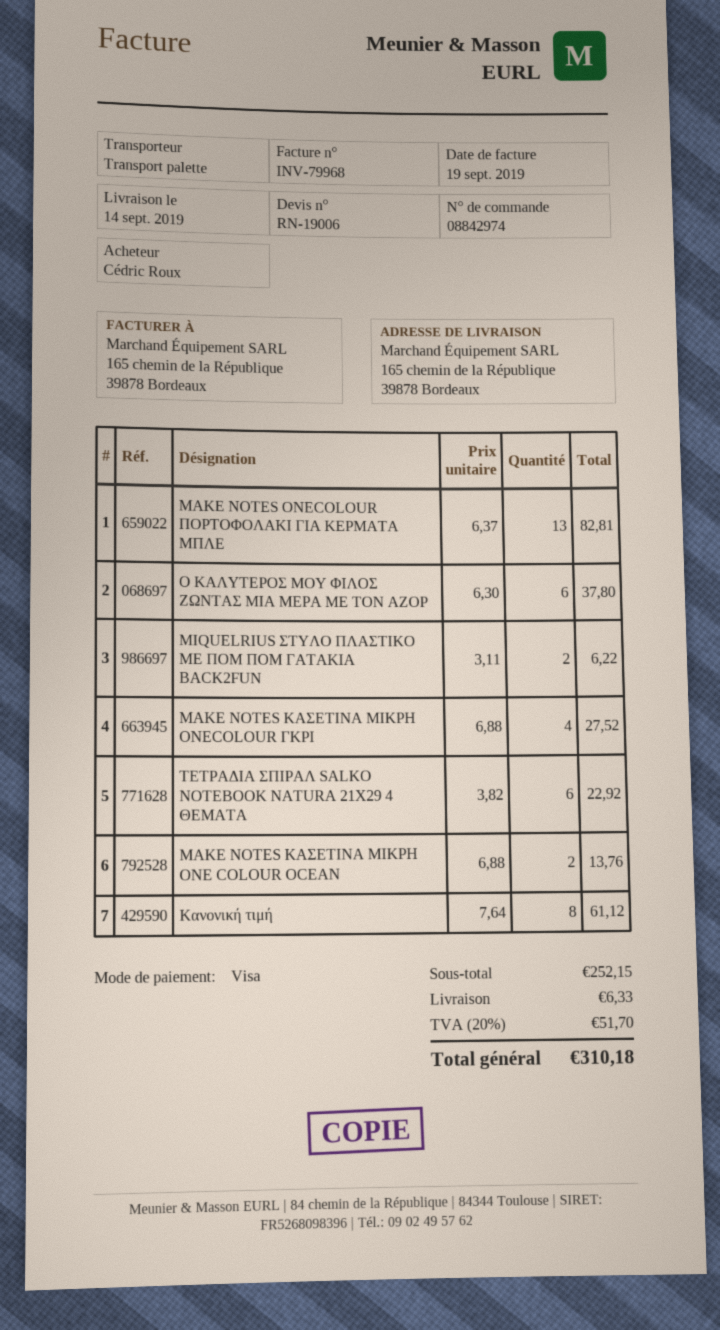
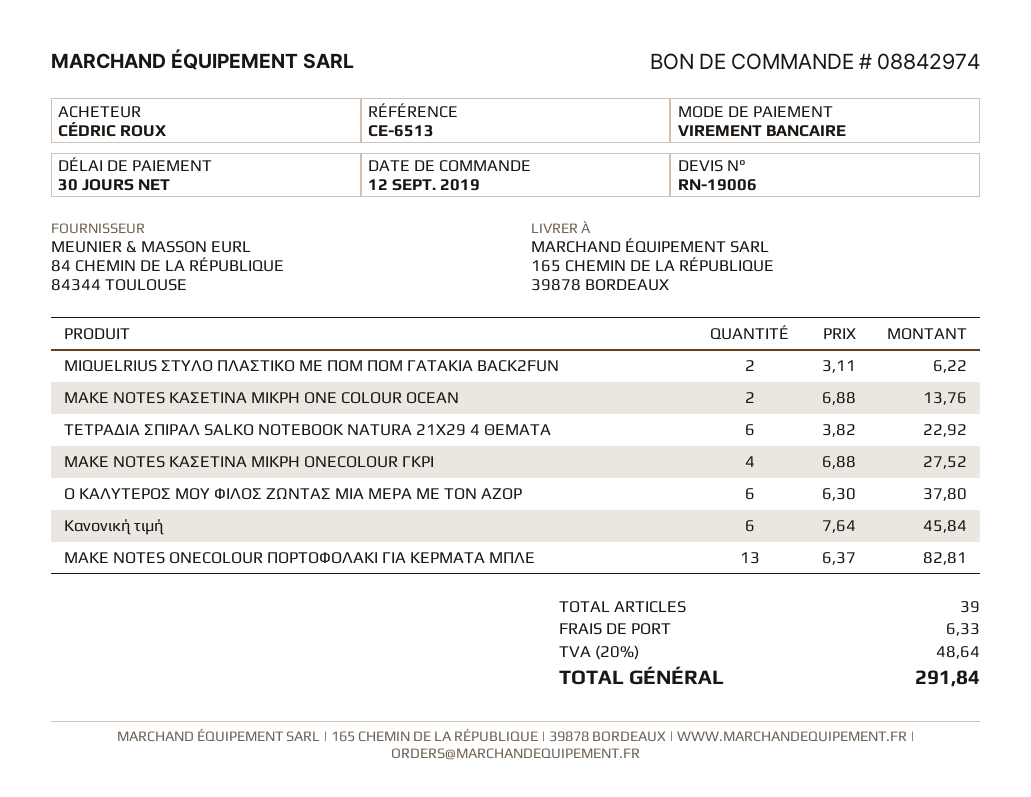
payment method: Visa -> bank transfer
Κανονική τιμή: 8 x 7.64 = 61.12 -> 6 x 7.64 = 45.84
tax: 20% = 51.70 -> 20% = 48.64
total: 310.18 -> 291.84

